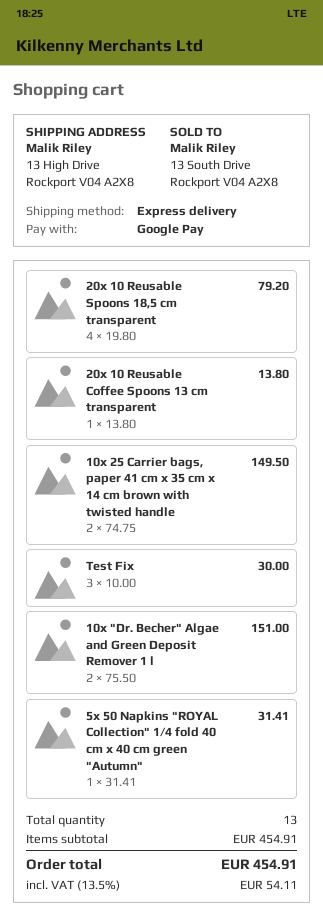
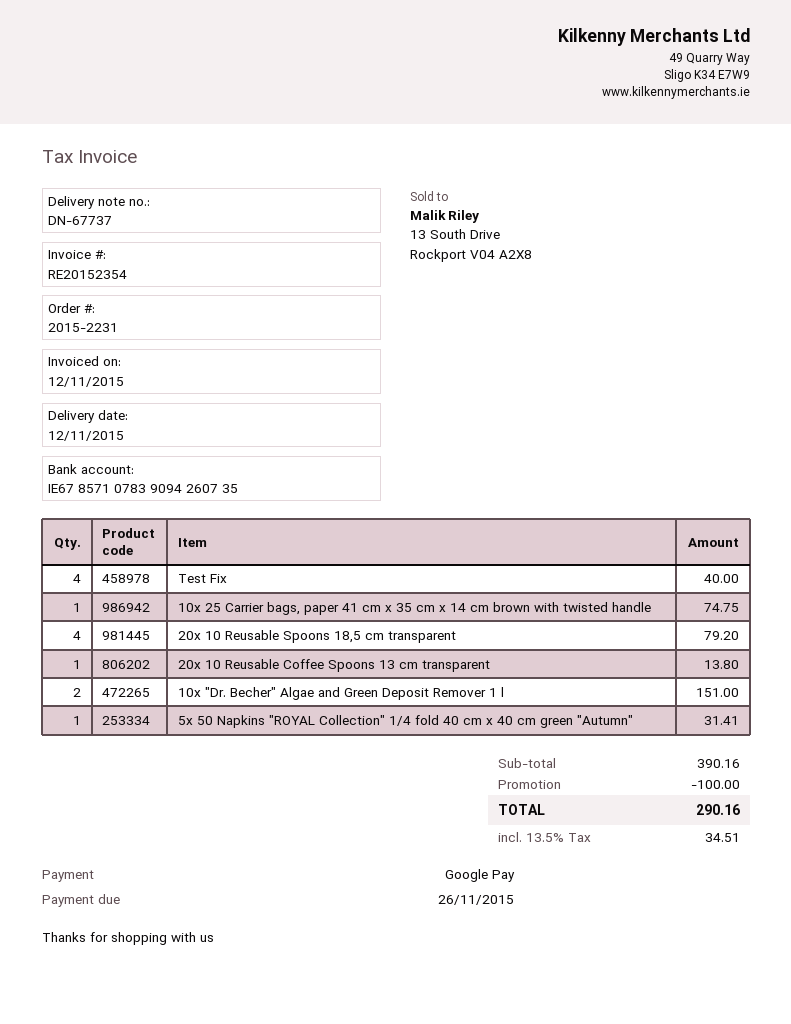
10x 25 Carrier bags, paper 41 cm x 35 cm x 14 cm brown with twisted handle: 2 for 149.50 -> 1 for 74.75
Test Fix: 3 for 30.00 -> 4 for 40.00
subtotal: 454.91 -> 390.16
discount: none -> 100.00
tax: 13.5% = 54.11 -> 13.5% = 34.51
total: 454.91 -> 290.16

